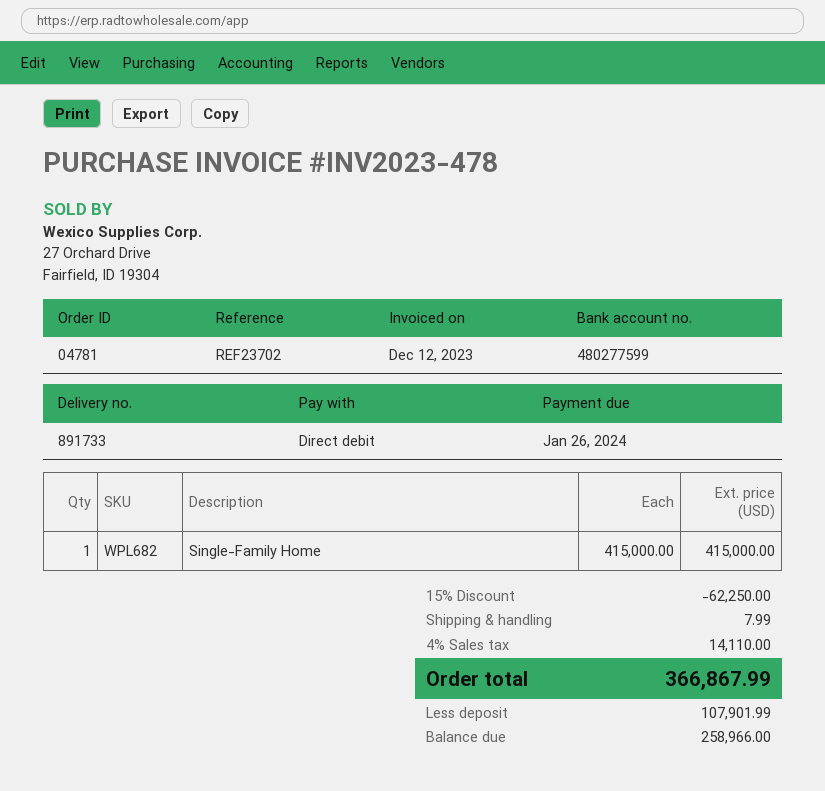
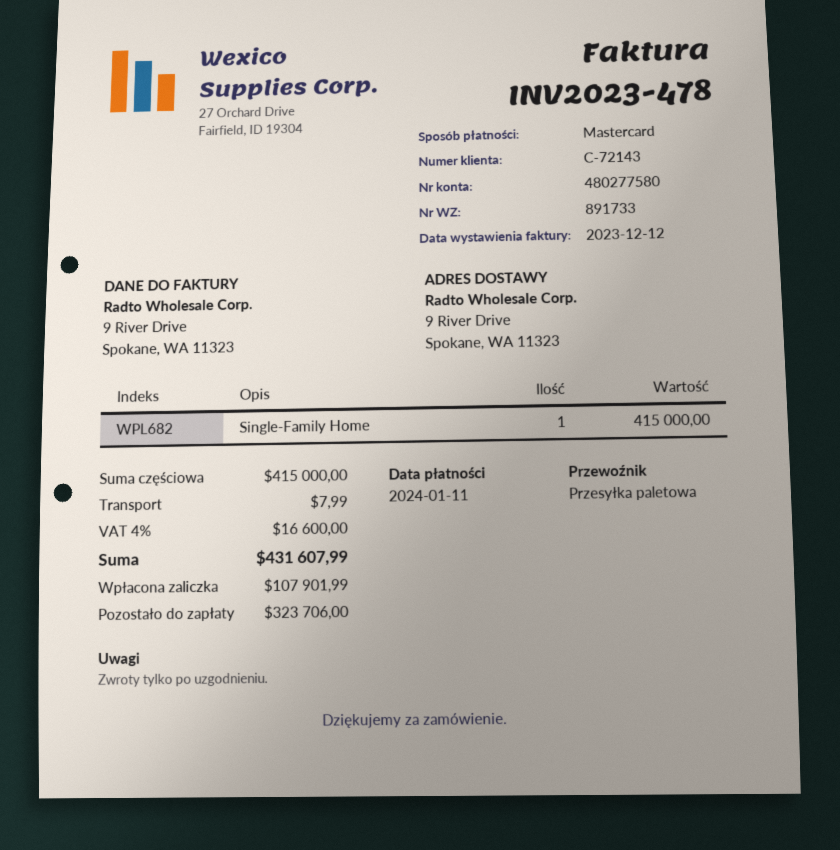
due date: 2024-01-26 -> 2024-01-11
payment method: direct debit -> Mastercard
bank account: 480277599 -> 480277580
discount: 15% = 62250.00 -> none
tax: 4% = 14110.00 -> 4% = 16600.00
total: 366867.99 -> 431607.99
balance: 258966.00 -> 323706.00

